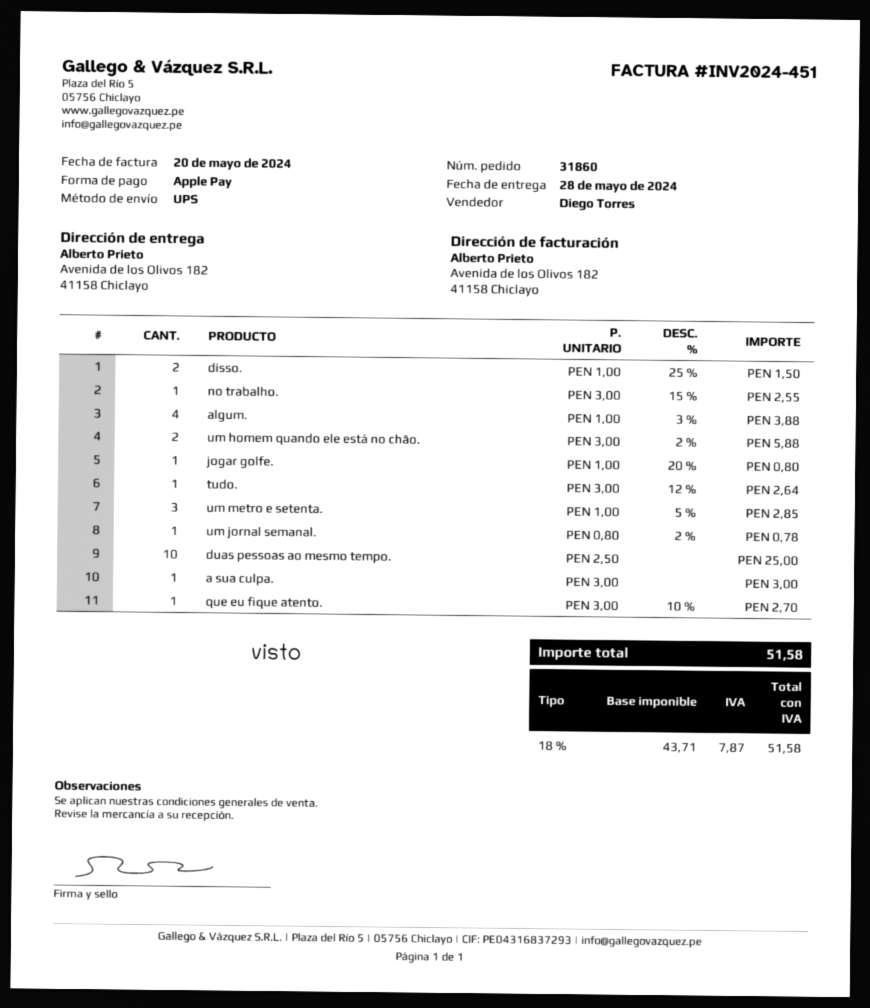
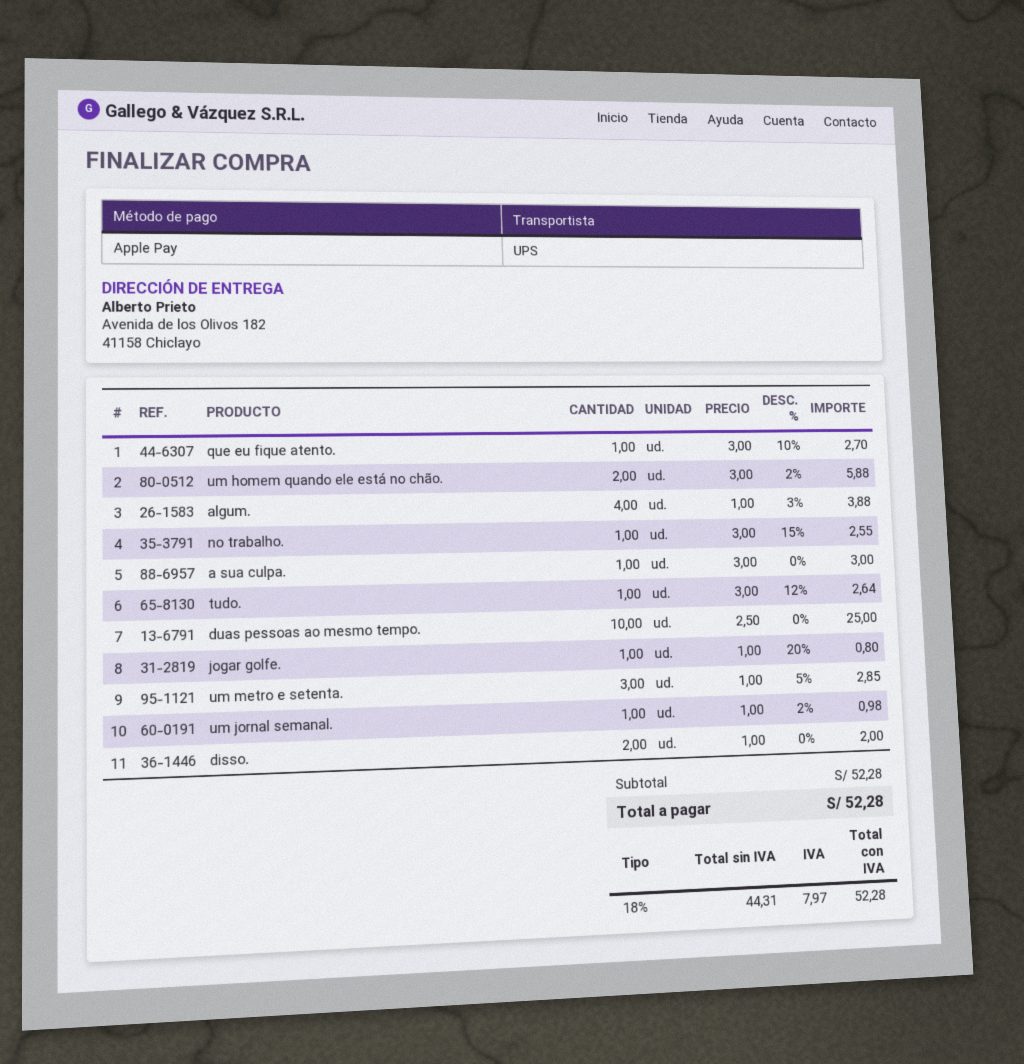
disso.: 2 x 1.00 - 25% = 1.50 -> 2 x 1.00 = 2.00
um jornal semanal.: 1 x 0.80 - 2% = 0.78 -> 1 x 1.00 - 2% = 0.98
net: 43.71 -> 44.31
tax: 18% = 7.87 -> 18% = 7.97
total: 51.58 -> 52.28

